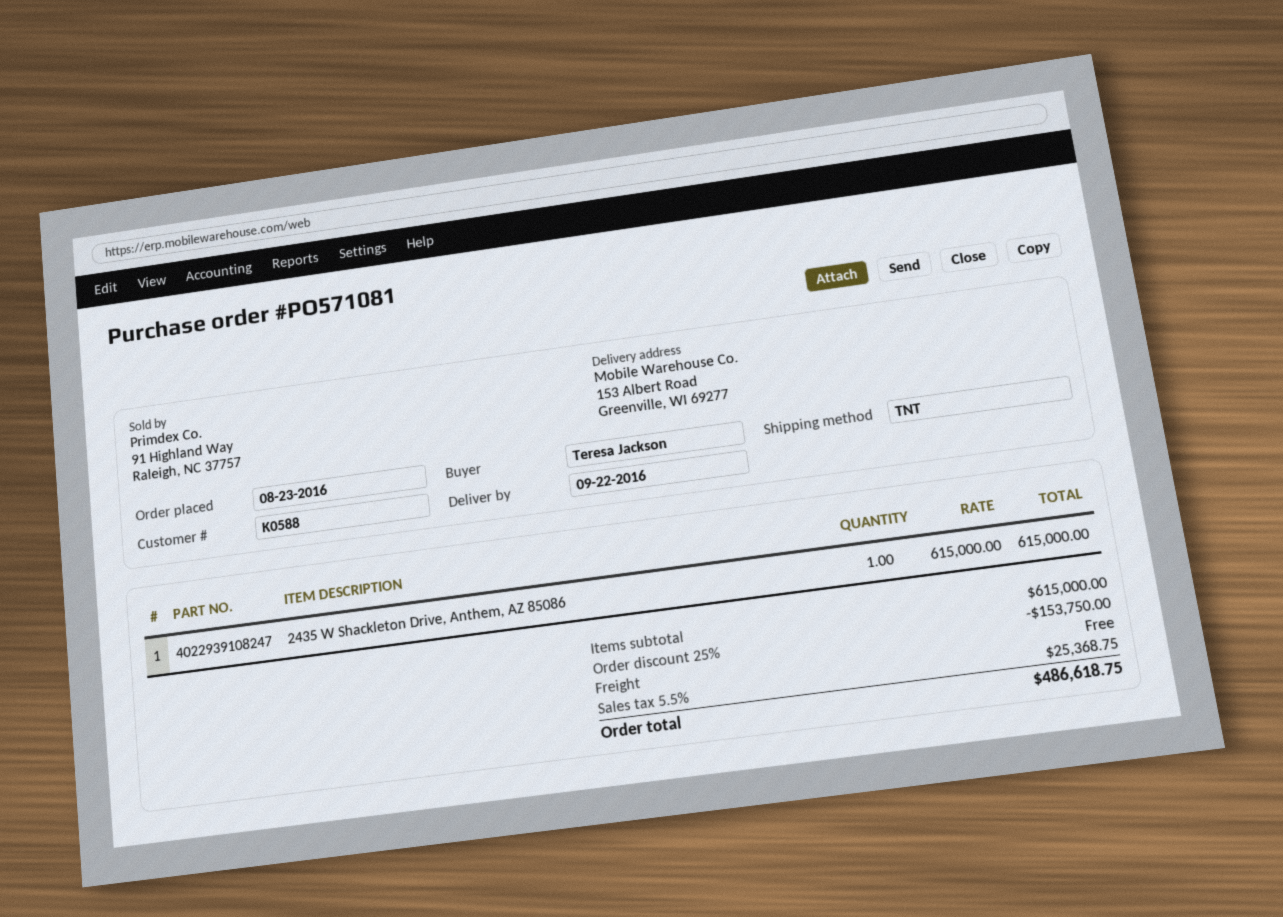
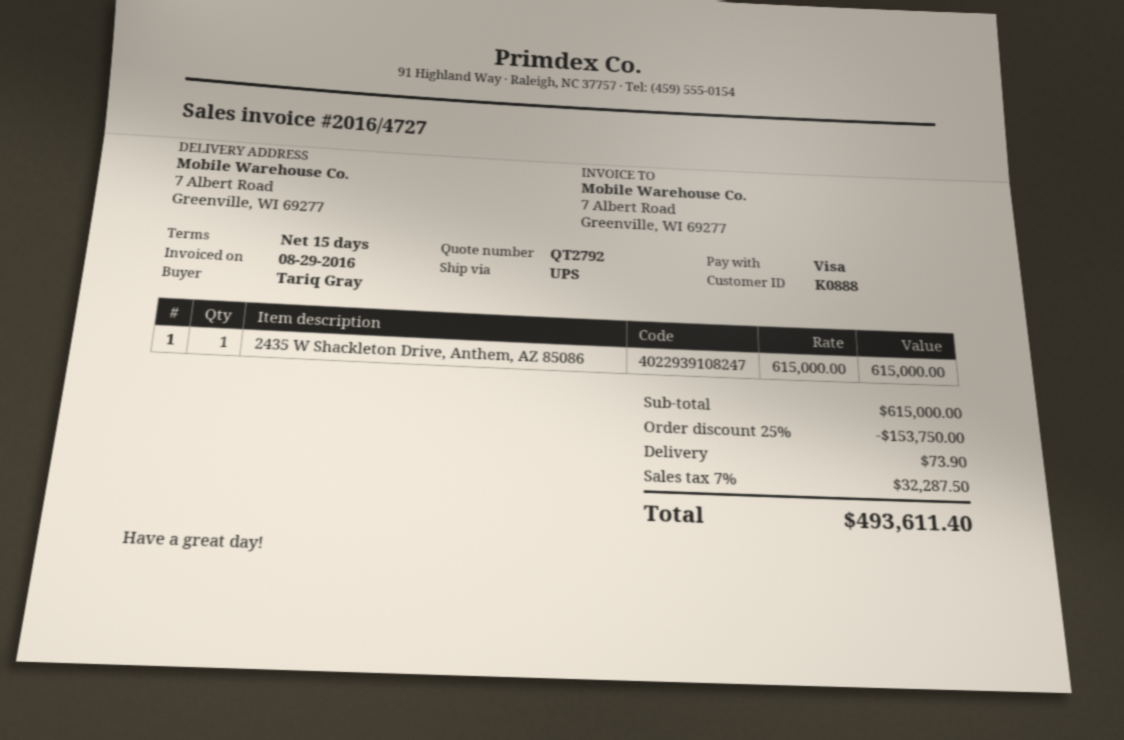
customer number: K0588 -> K0888
ordered by: Teresa Jackson -> Tariq Gray
shipping method: TNT -> UPS
ship to: 153 Albert Road, Greenville, WI 69277 -> 7 Albert Road, Greenville, WI 69277
shipping: 0.00 -> 73.90
tax: 5.5% = 25368.75 -> 7% = 32287.50
total: 486618.75 -> 493611.40

